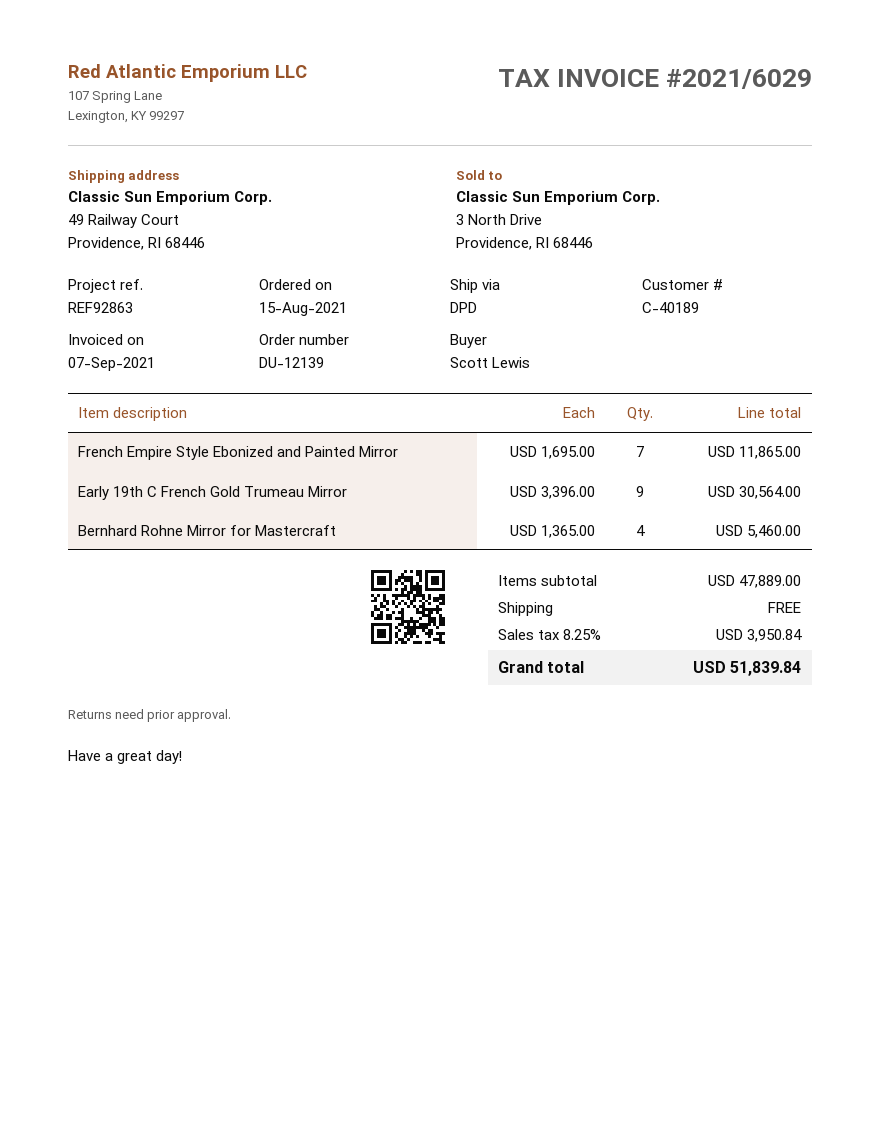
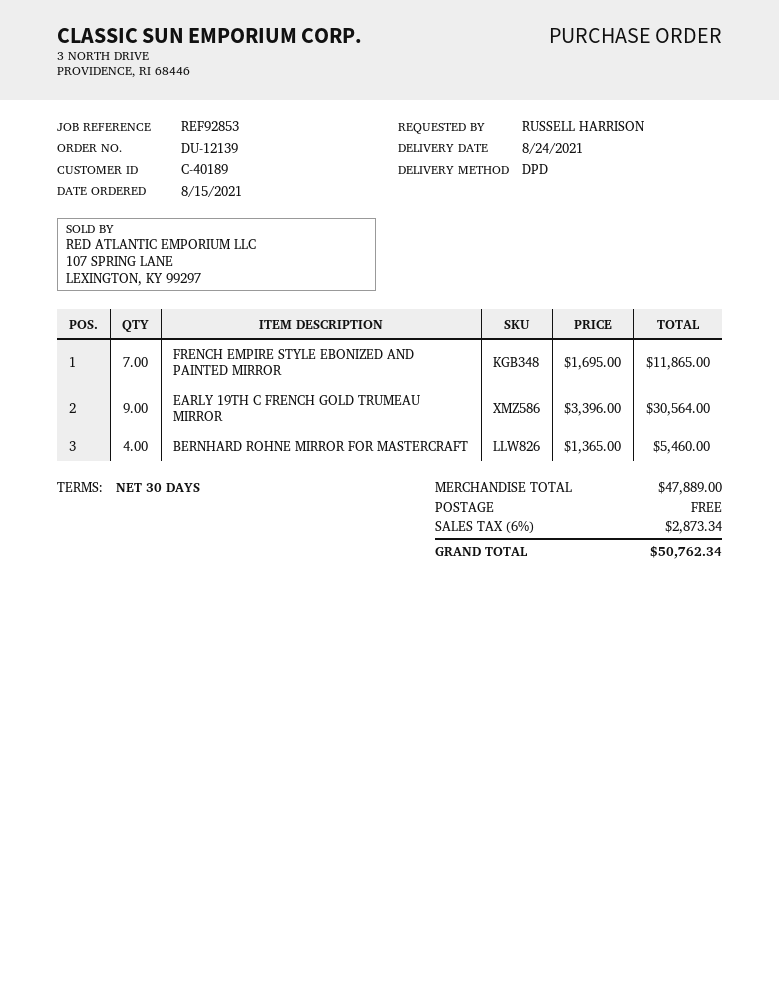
reference: REF92863 -> REF92853
ordered by: Scott Lewis -> RUSSELL HARRISON
tax: 8.25% = 3950.84 -> 6% = 2873.34
total: 51839.84 -> 50762.34

